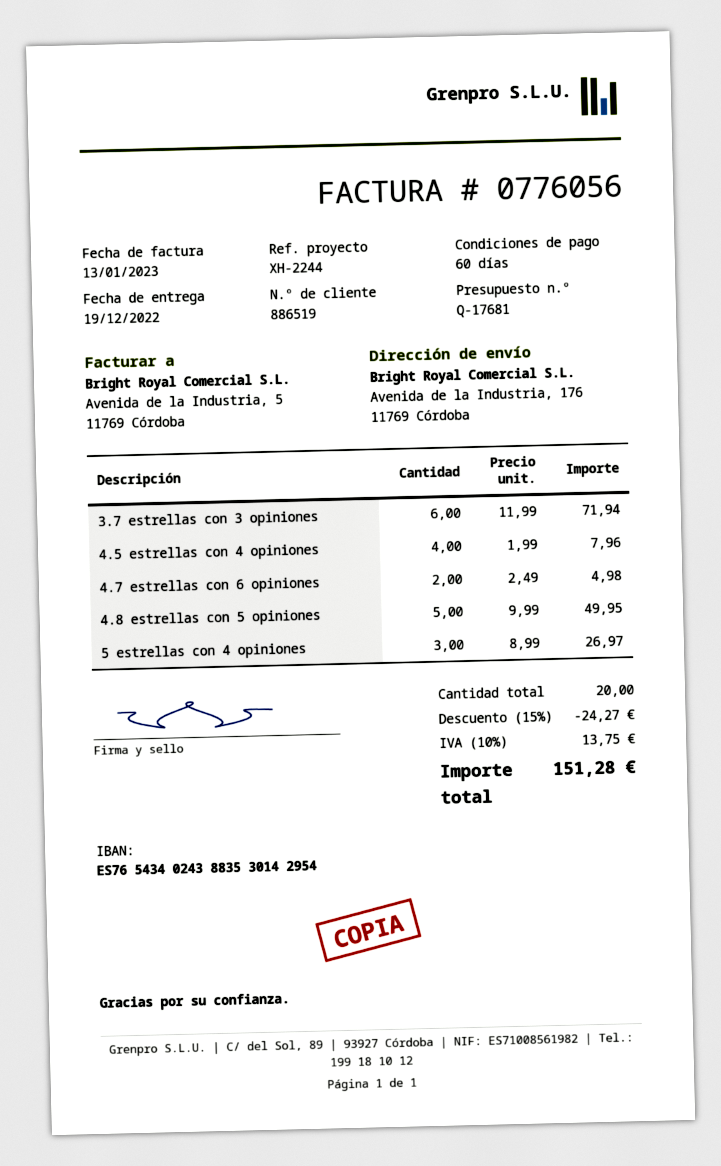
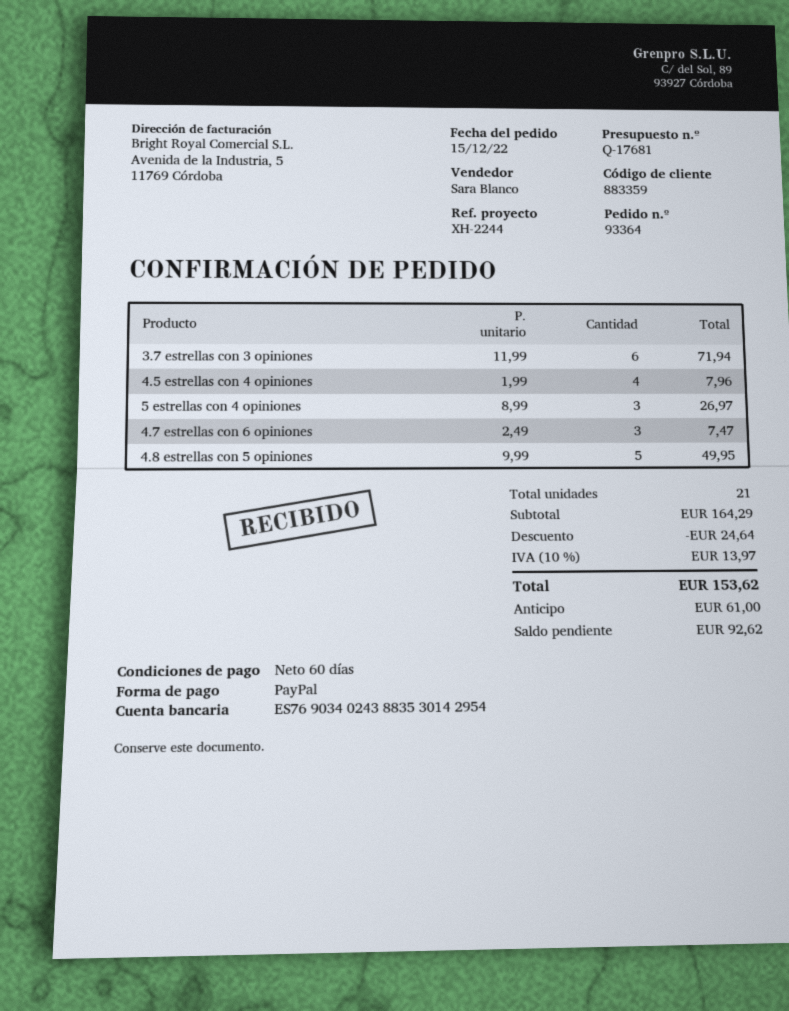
customer number: 886519 -> 883359
bank account: ES7654340243883530142954 -> ES7690340243883530142954
4.7 estrellas con 6 opiniones: 2 x 2.49 = 4.98 -> 3 x 2.49 = 7.47
total quantity: 20 -> 21
discount: 24.27 -> 24.64
tax: 10% = 13.75 -> 10% = 13.97
total: 151.28 -> 153.62

